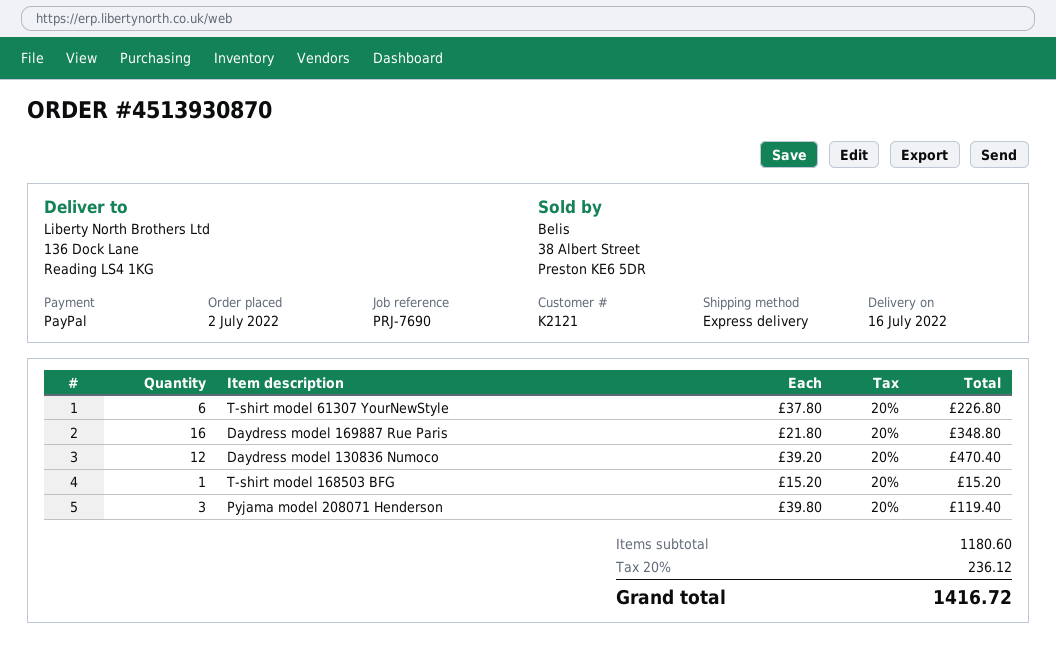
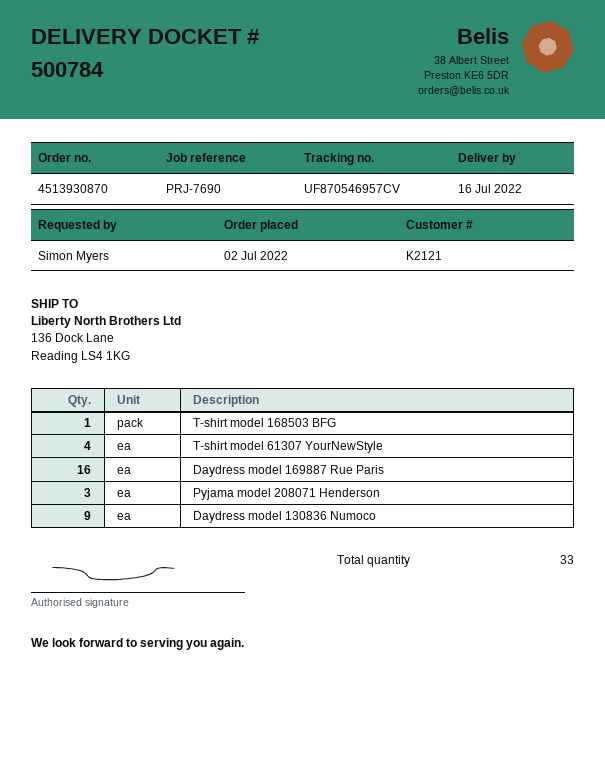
T-shirt model 61307 YourNewStyle: 6 -> 4
Daydress model 130836 Numoco: 12 -> 9

